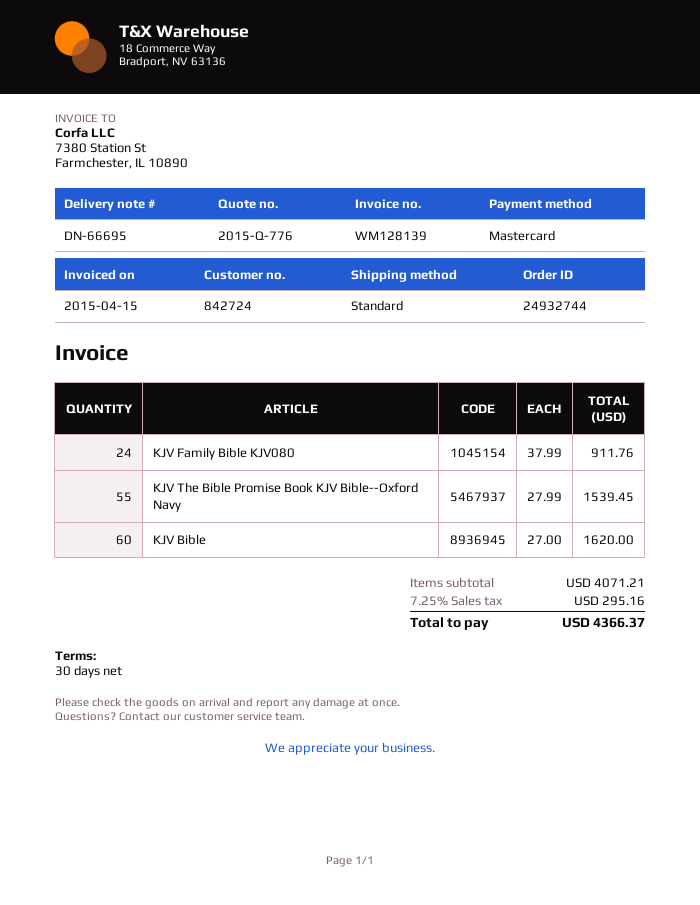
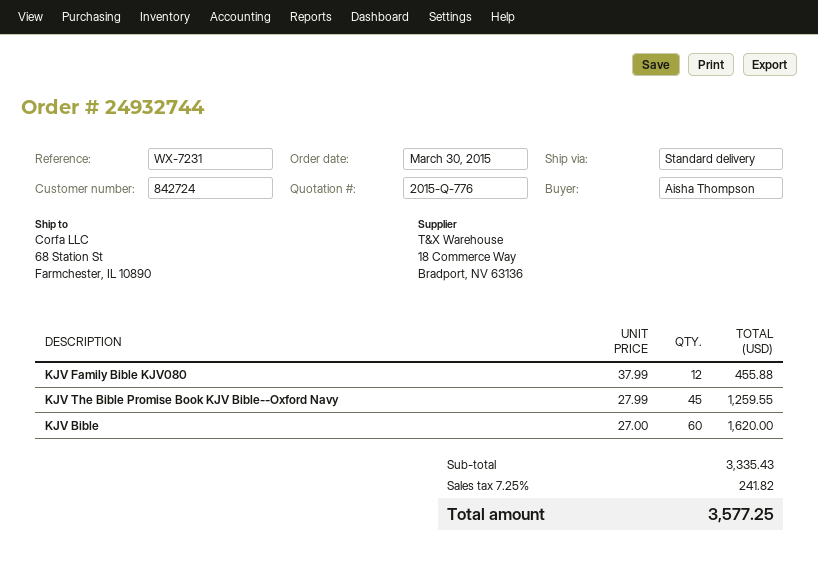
KJV Family Bible KJV080: 24 x 37.99 = 911.76 -> 12 x 37.99 = 455.88
KJV The Bible Promise Book KJV Bible--Oxford Navy: 55 x 27.99 = 1539.45 -> 45 x 27.99 = 1259.55
subtotal: 4071.21 -> 3335.43
tax: 7.25% = 295.16 -> 7.25% = 241.82
total: 4366.37 -> 3577.25

